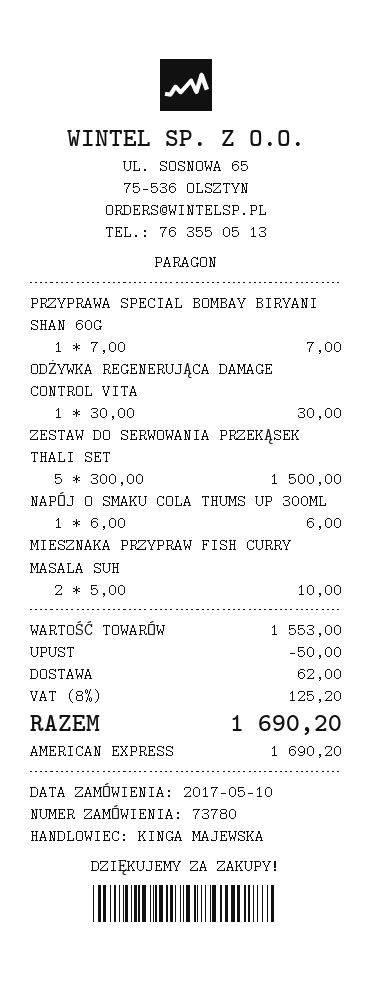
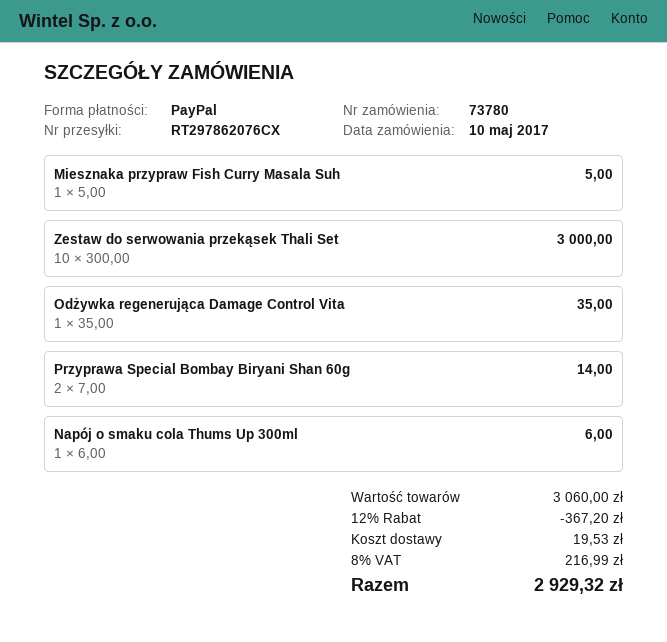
payment method: American Express -> PayPal
PRZYPRAWA SPECIAL BOMBAY BIRYANI SHAN 60G: 1 x 7.00 = 7.00 -> 2 x 7.00 = 14.00
ODŻYWKA REGENERUJĄCA DAMAGE CONTROL VITA: 1 x 30.00 = 30.00 -> 1 x 35.00 = 35.00
ZESTAW DO SERWOWANIA PRZEKĄSEK THALI SET: 5 x 300.00 = 1500.00 -> 10 x 300.00 = 3000.00
MIESZNAKA PRZYPRAW FISH CURRY MASALA SUH: 2 x 5.00 = 10.00 -> 1 x 5.00 = 5.00
subtotal: 1553.00 -> 3060.00
discount: 50.00 -> 367.20
shipping: 62.00 -> 19.53
tax: 8% = 125.20 -> 8% = 216.99
total: 1690.20 -> 2929.32

